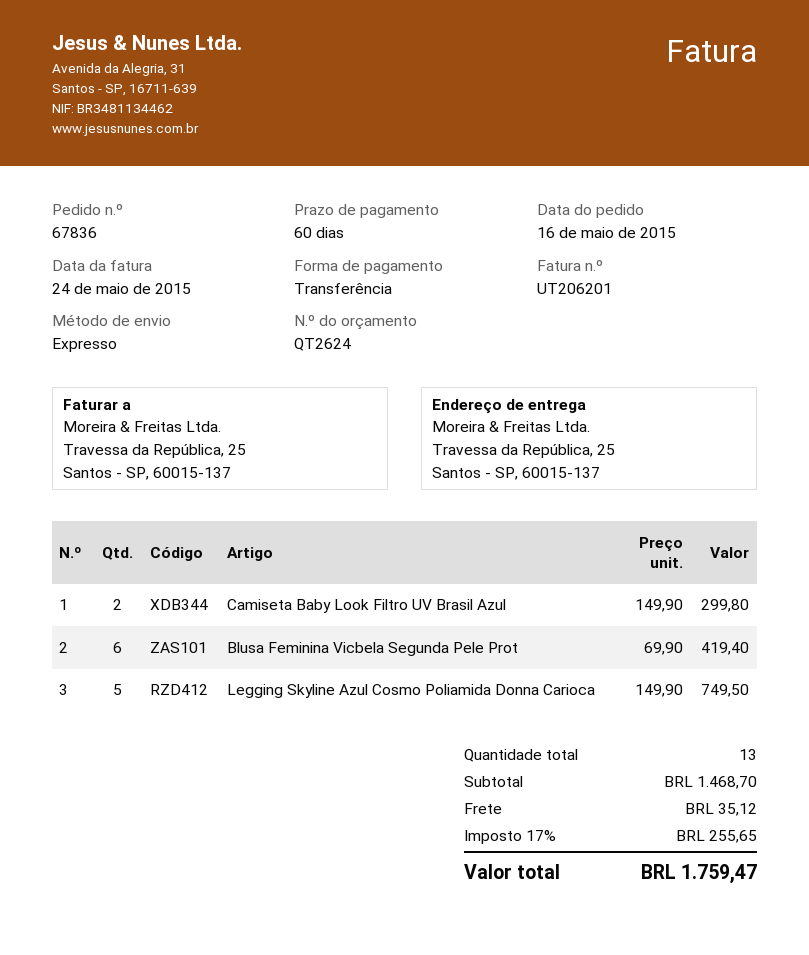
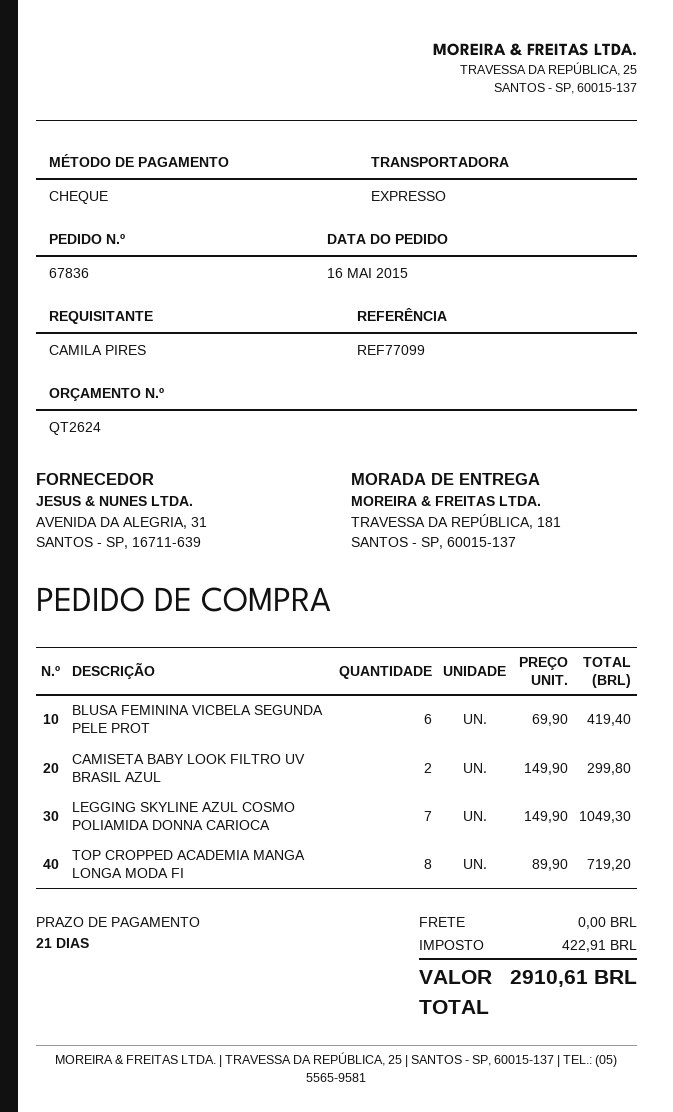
payment terms: 60 days -> 21 days
payment method: bank transfer -> cheque
ship to: Travessa da República, 25, Santos - SP, 60015-137 -> TRAVESSA DA REPÚBLICA, 181, SANTOS - SP, 60015-137
Legging Skyline Azul Cosmo Poliamida Donna Carioca: 5 x 149.90 = 749.50 -> 7 x 149.90 = 1049.30
TOP CROPPED ACADEMIA MANGA LONGA MODA FI: none -> 8 x 89.90 = 719.20
shipping: 35.12 -> 0.00
tax: 255.65 -> 422.91
total: 1759.47 -> 2910.61

